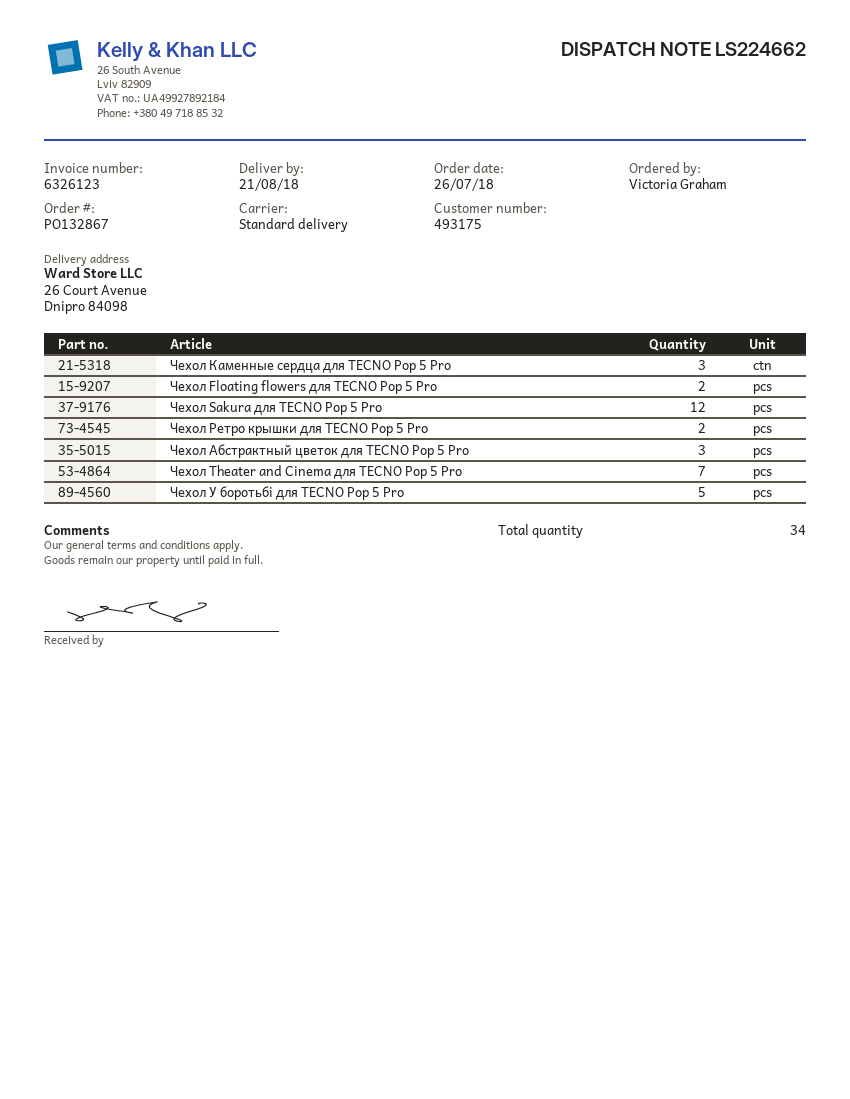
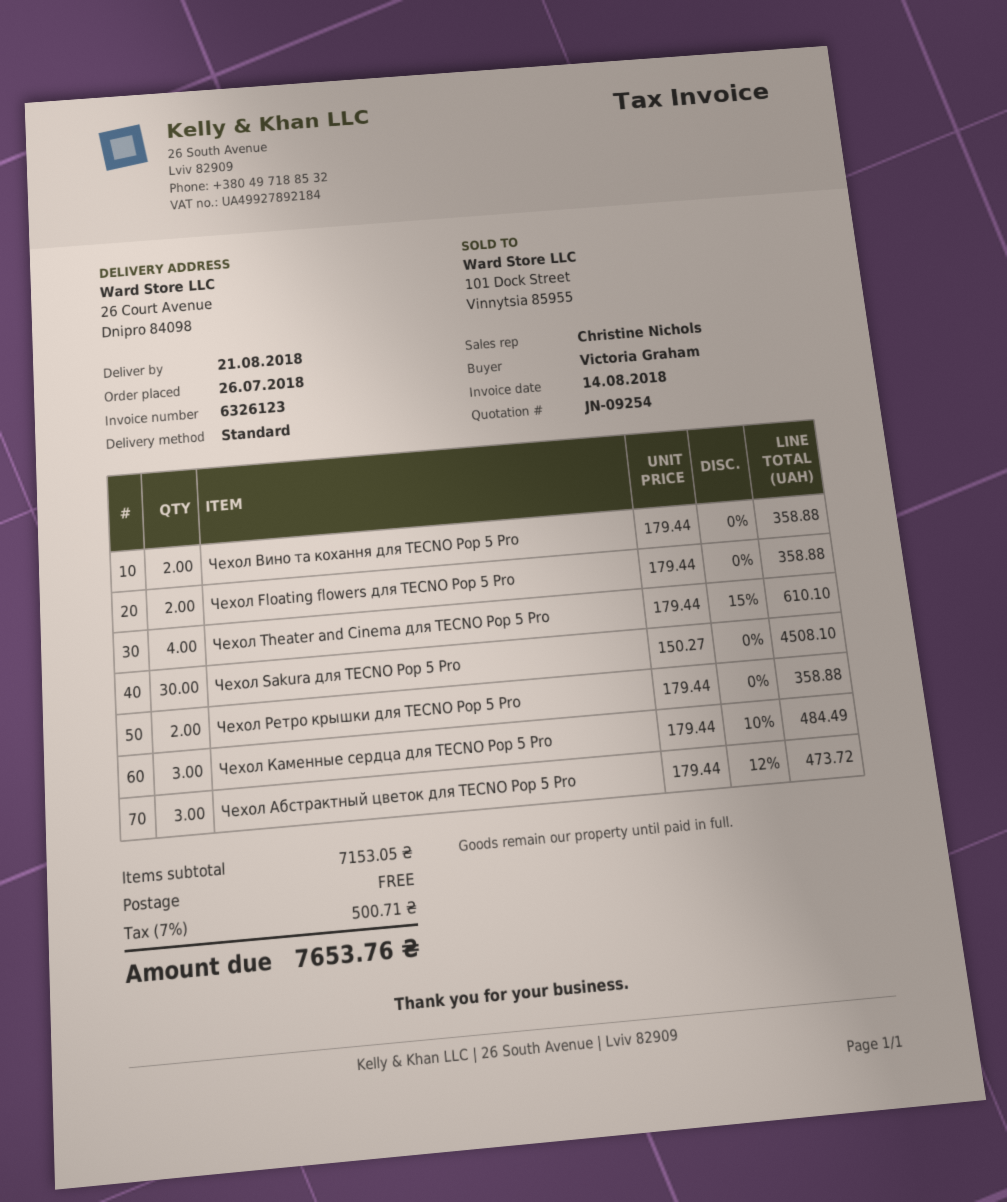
Чехол Sakura для TECNO Pop 5 Pro: 12 -> 30
Чехол Theater and Cinema для TECNO Pop 5 Pro: 7 -> 4
Чехол У боротьбі для TECNO Pop 5 Pro: 5 -> none
Чехол Вино та кохання для TECNO Pop 5 Pro: none -> 2

